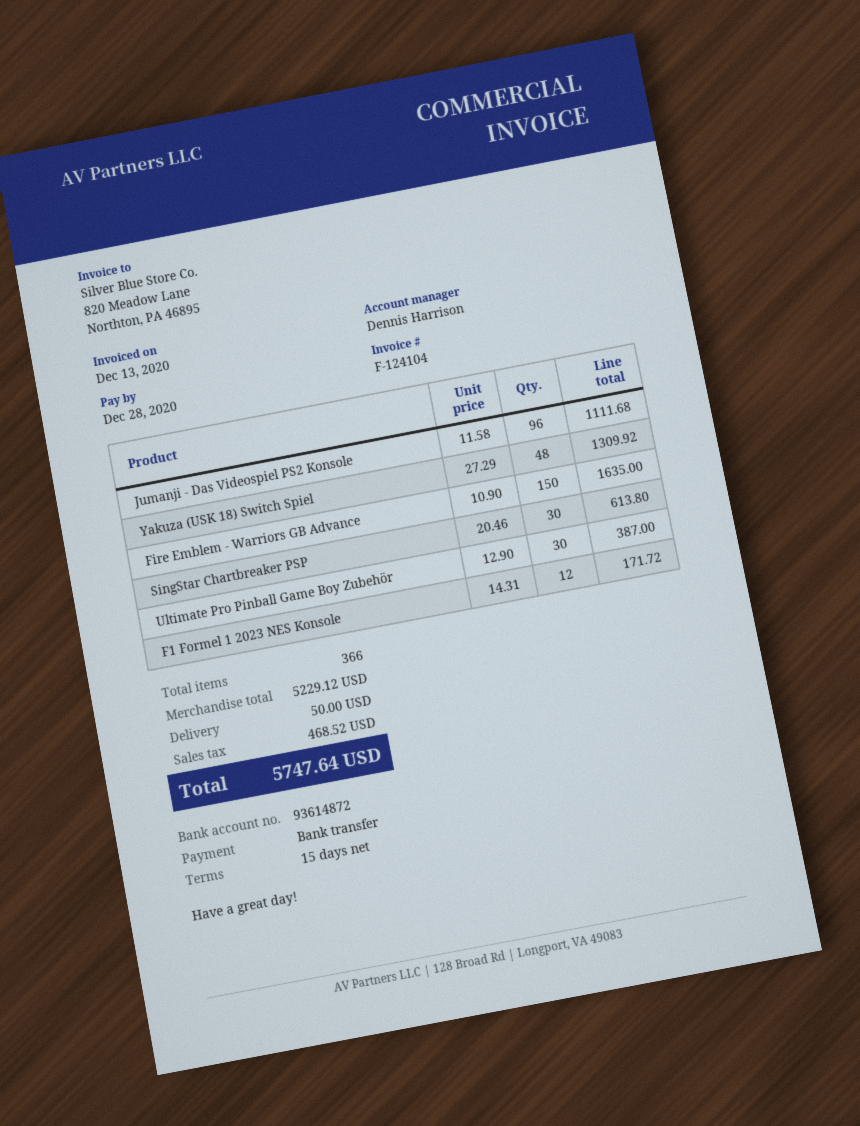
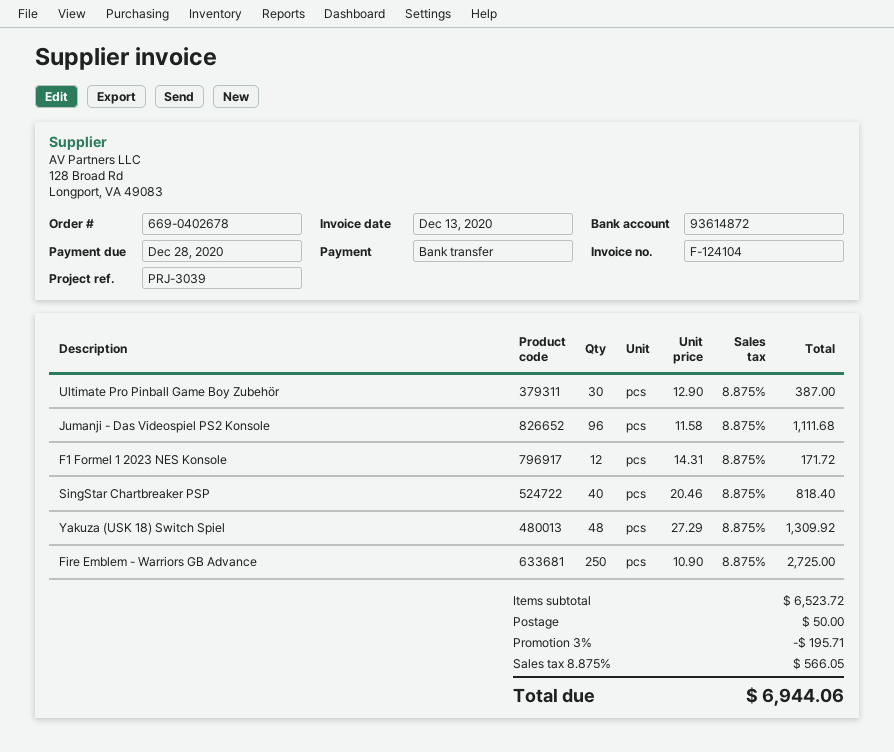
Fire Emblem - Warriors GB Advance: 150 x 10.90 = 1635.00 -> 250 x 10.90 = 2725.00
SingStar Chartbreaker PSP: 30 x 20.46 = 613.80 -> 40 x 20.46 = 818.40
subtotal: 5229.12 -> 6523.72
discount: none -> 3% = 195.71
tax: 468.52 -> 566.05
total: 5747.64 -> 6944.06

